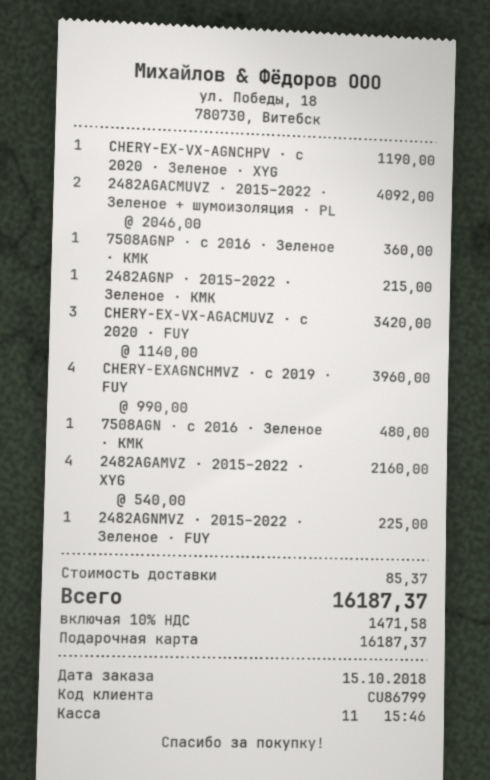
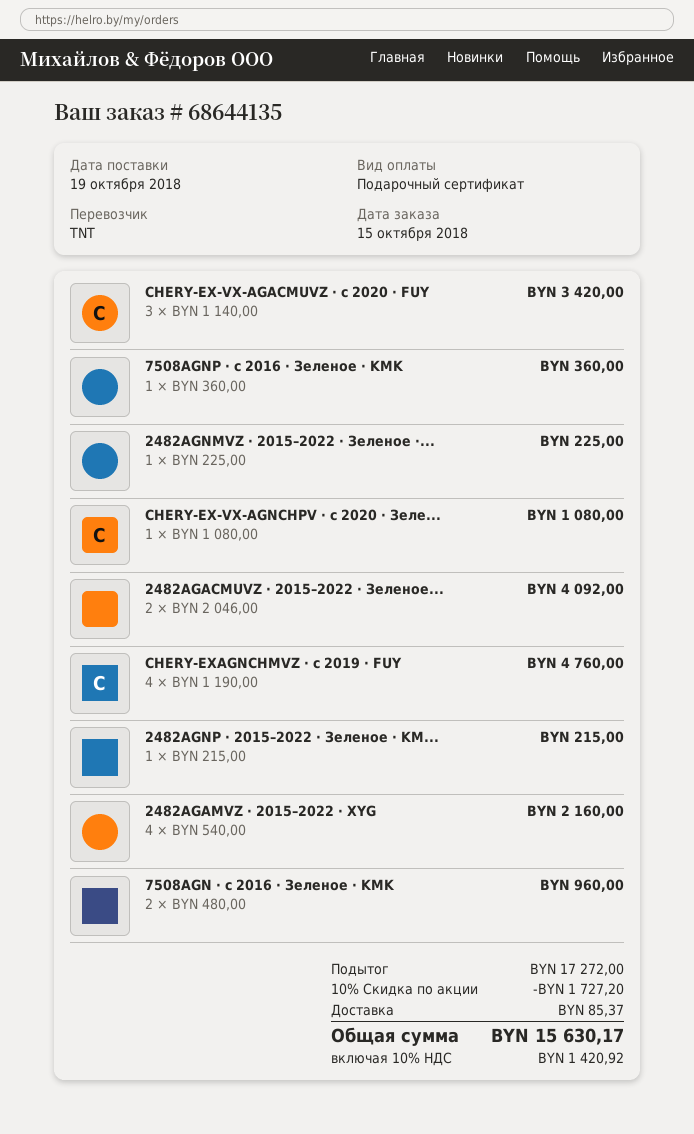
CHERY-EX-VX-AGNCHPV · с 2020 · Зеленое · XYG: 1 x 1190.00 = 1190.00 -> 1 x 1080.00 = 1080.00
CHERY-EXAGNCHMVZ · с 2019 · FUY: 4 x 990.00 = 3960.00 -> 4 x 1190.00 = 4760.00
7508AGN · с 2016 · Зеленое · KMK: 1 x 480.00 = 480.00 -> 2 x 480.00 = 960.00
discount: none -> 10% = 1727.20
tax: 10% = 1471.58 -> 10% = 1420.92
total: 16187.37 -> 15630.17

